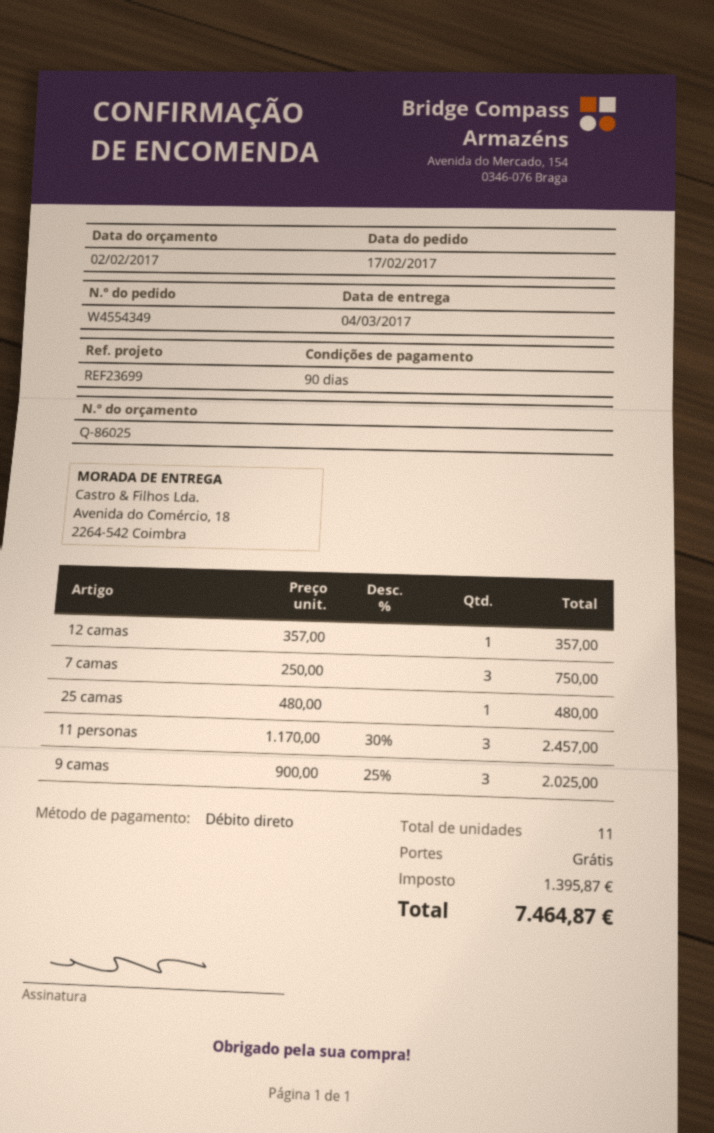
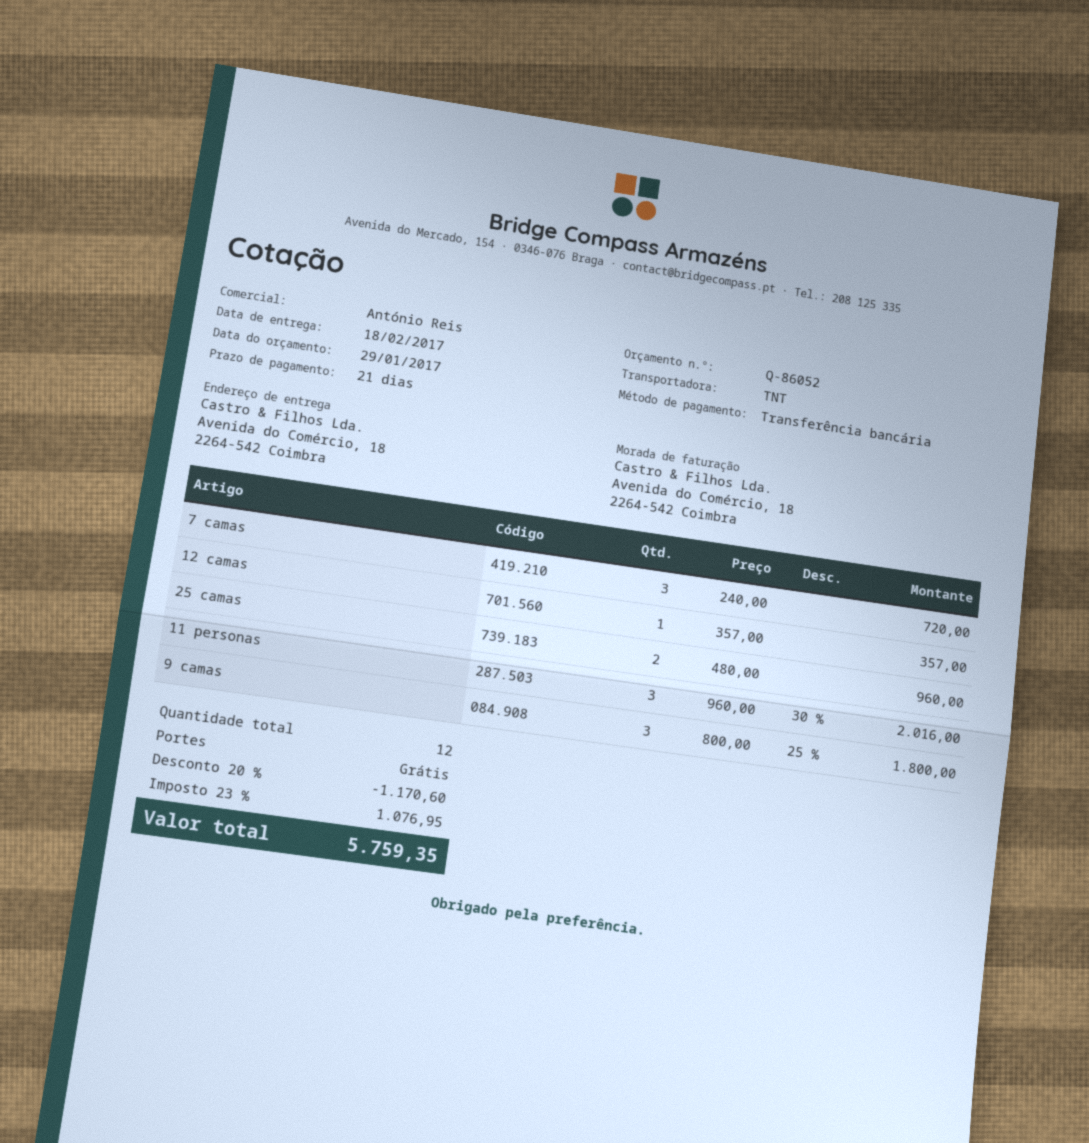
quote number: Q-86025 -> Q-86052
quote date: 2017-02-02 -> 2017-01-29
delivery date: 2017-03-04 -> 2017-02-18
payment terms: 90 days -> 21 days
payment method: direct debit -> bank transfer
7 camas: 3 x 250.00 = 750.00 -> 3 x 240.00 = 720.00
25 camas: 1 x 480.00 = 480.00 -> 2 x 480.00 = 960.00
11 personas: 3 x 1170.00 - 30% = 2457.00 -> 3 x 960.00 - 30% = 2016.00
9 camas: 3 x 900.00 - 25% = 2025.00 -> 3 x 800.00 - 25% = 1800.00
total quantity: 11 -> 12
discount: none -> 20% = 1170.60
tax: 1395.87 -> 1076.95
total: 7464.87 -> 5759.35

